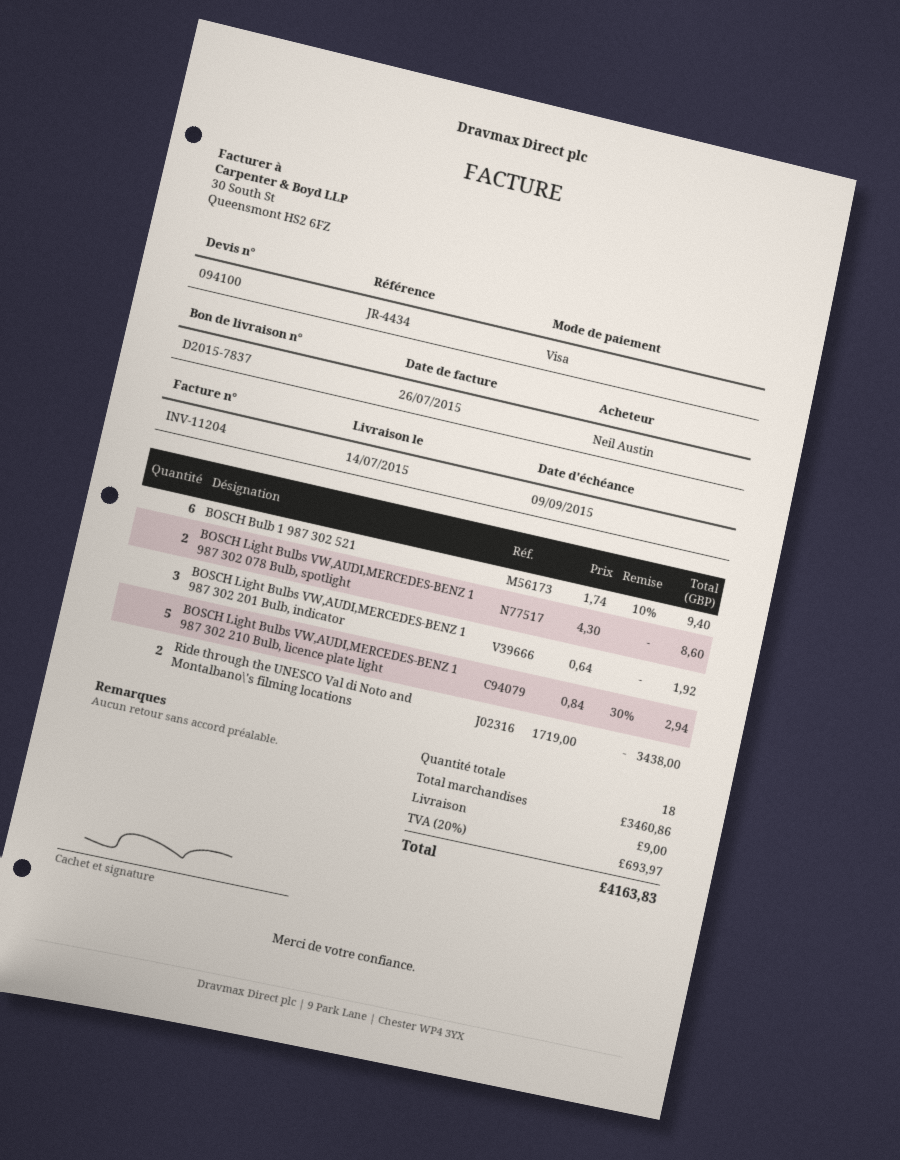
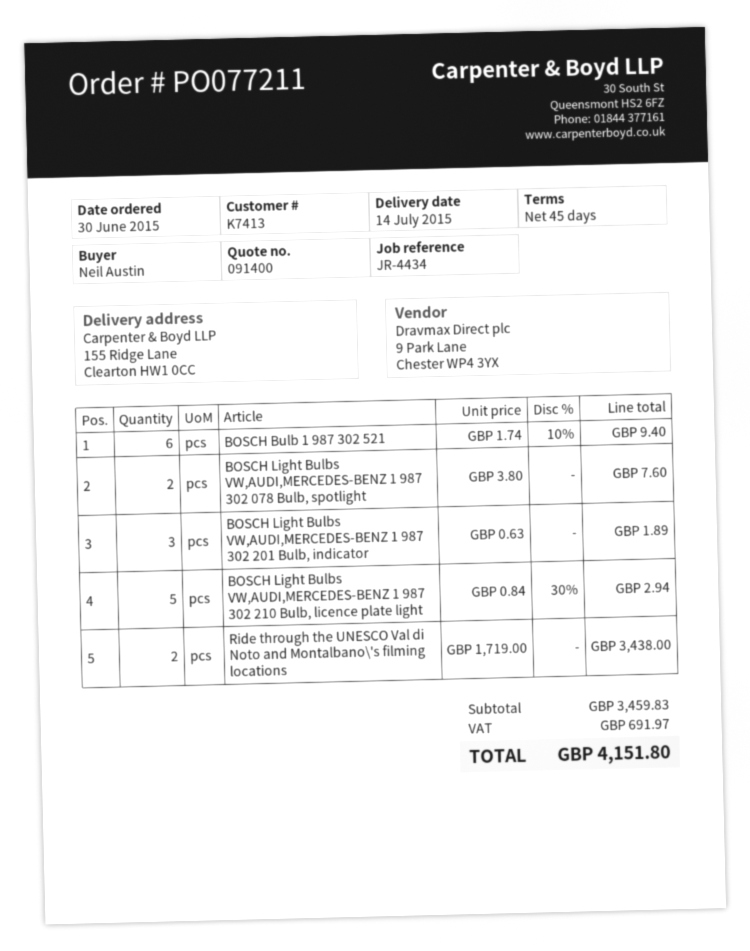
quote number: 094100 -> 091400
BOSCH Light Bulbs VW,AUDI,MERCEDES-BENZ 1 987 302 078 Bulb, spotlight: 2 x 4.30 = 8.60 -> 2 x 3.80 = 7.60
BOSCH Light Bulbs VW,AUDI,MERCEDES-BENZ 1 987 302 201 Bulb, indicator: 3 x 0.64 = 1.92 -> 3 x 0.63 = 1.89
subtotal: 3460.86 -> 3459.83
shipping: 9.00 -> none
tax: 693.97 -> 691.97
total: 4163.83 -> 4151.80

